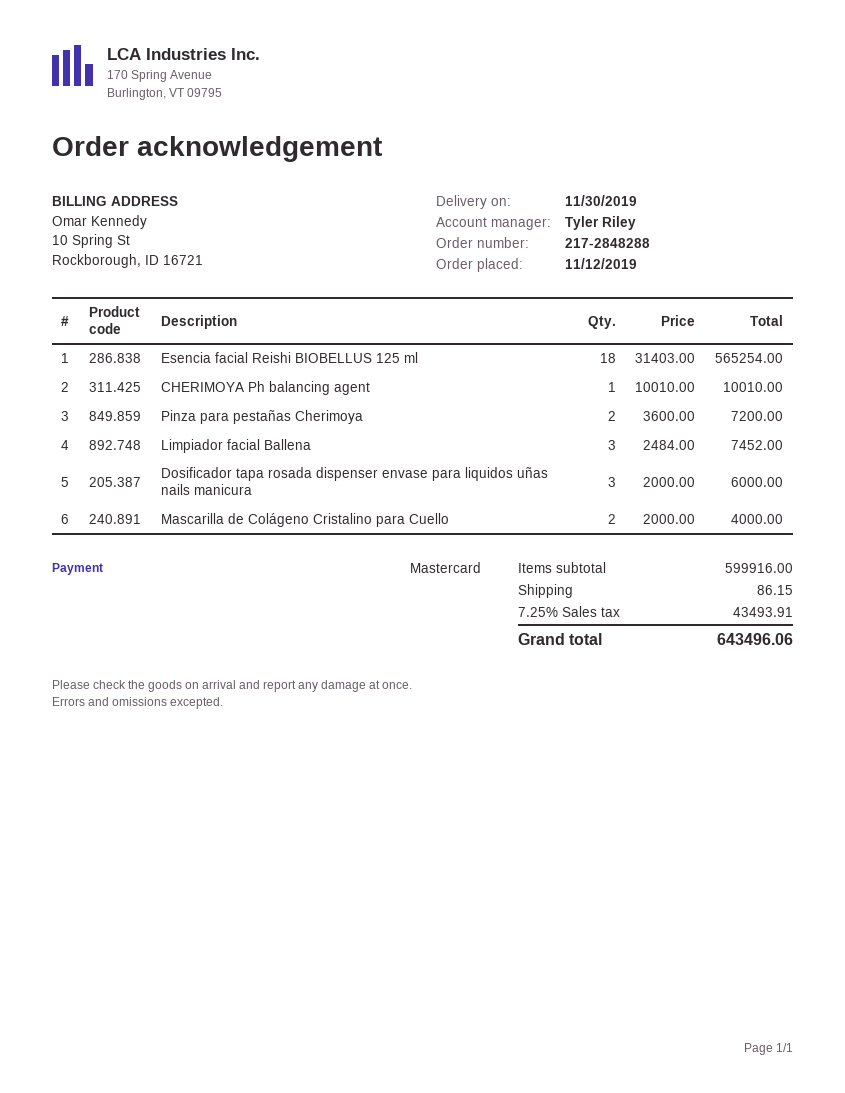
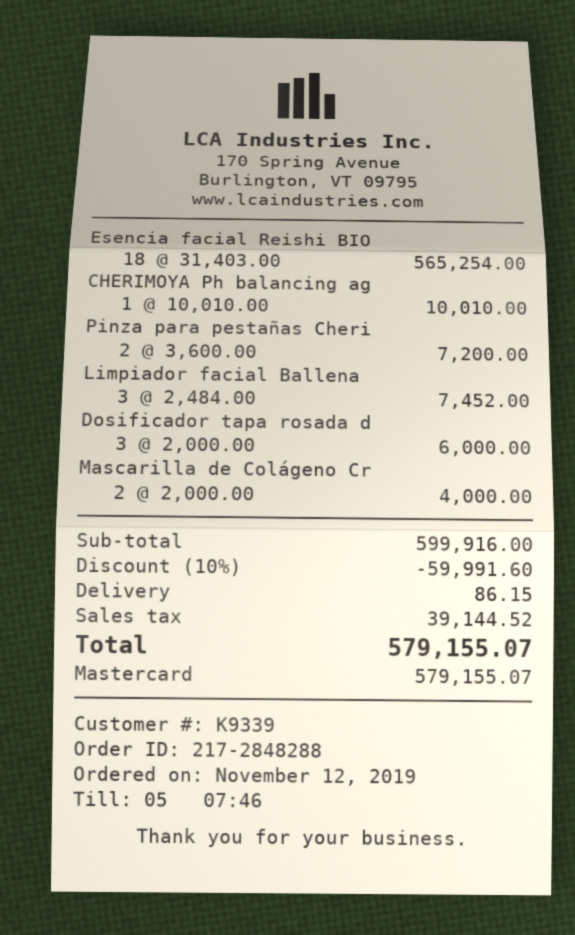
discount: none -> 10% = 59991.60
tax: 43493.91 -> 39144.52
total: 643496.06 -> 579155.07

